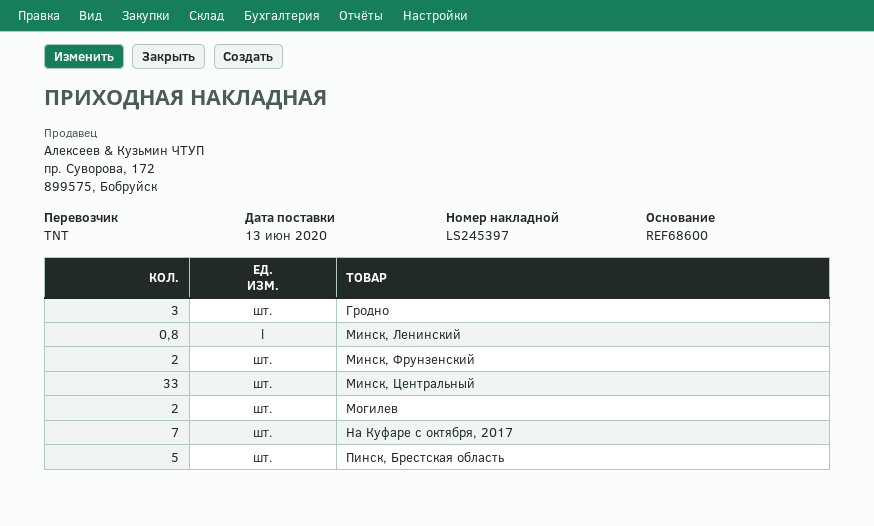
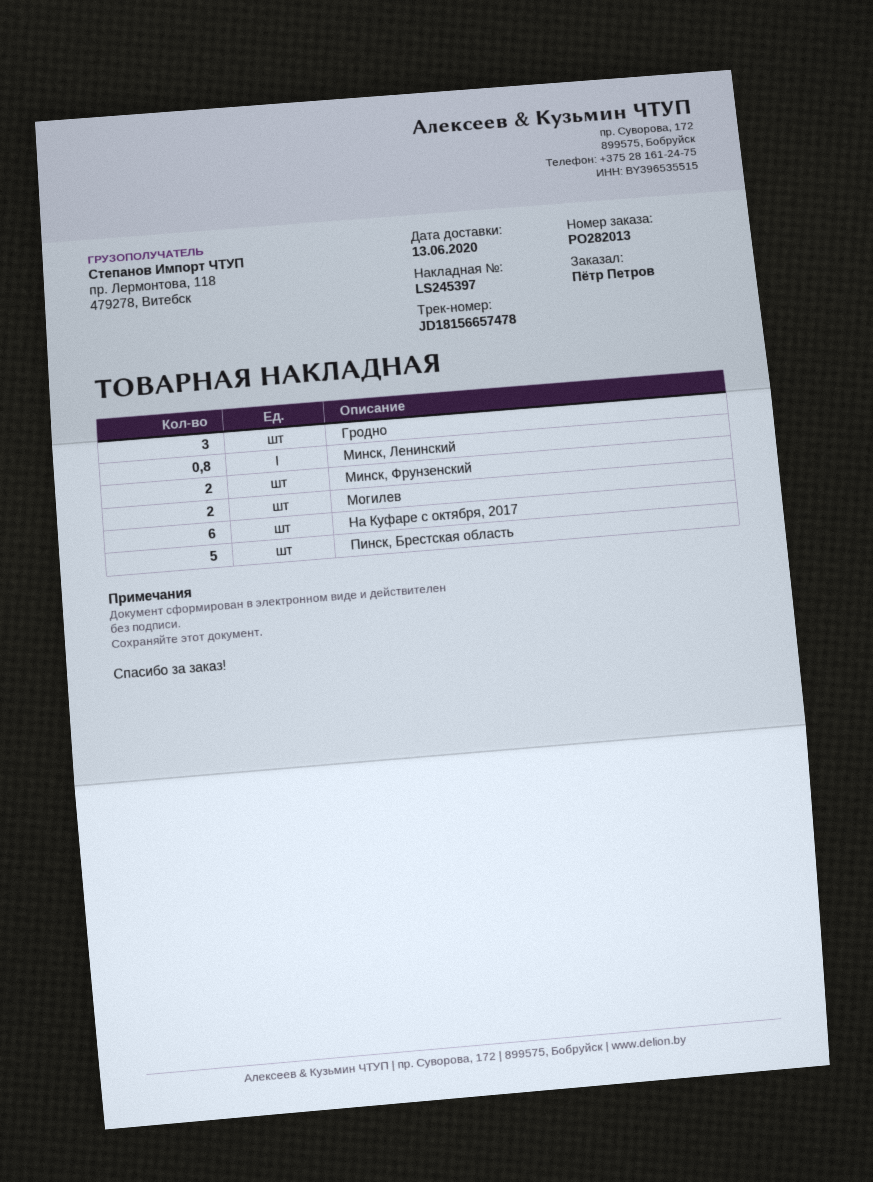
Минск, Центральный: 33 -> none
На Куфаре с октября, 2017: 7 -> 6

